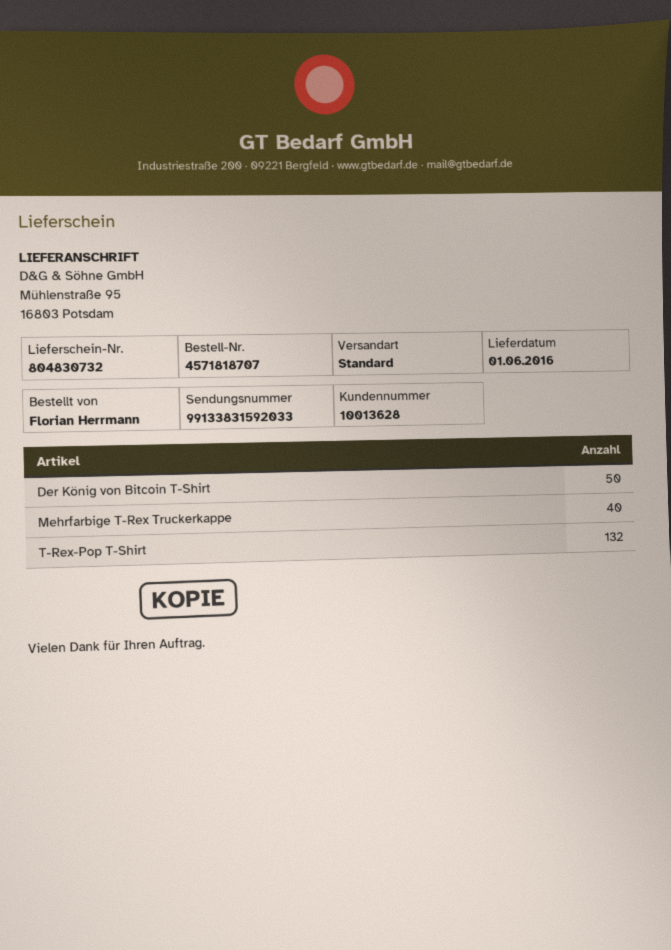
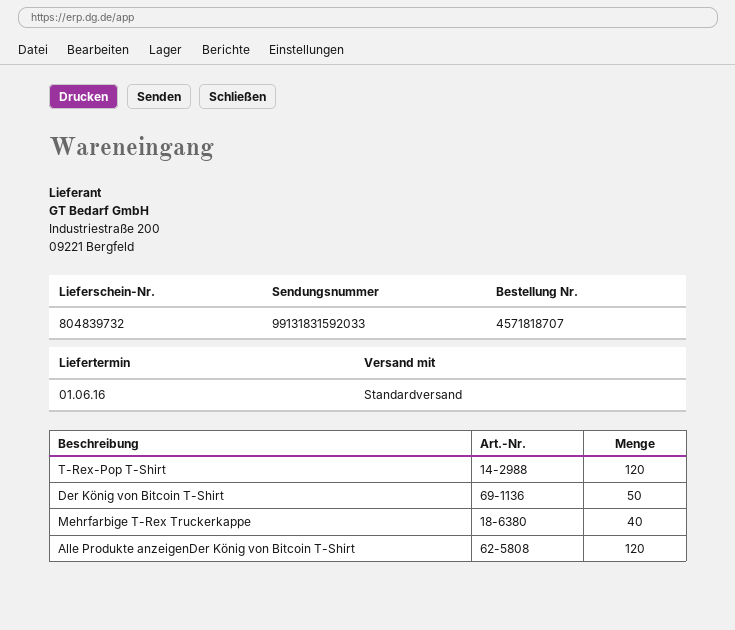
delivery note number: 804830732 -> 804839732
tracking number: 99133831592033 -> 99131831592033
T-Rex-Pop T-Shirt: 132 -> 120
Alle Produkte anzeigenDer König von Bitcoin T-Shirt: none -> 120

